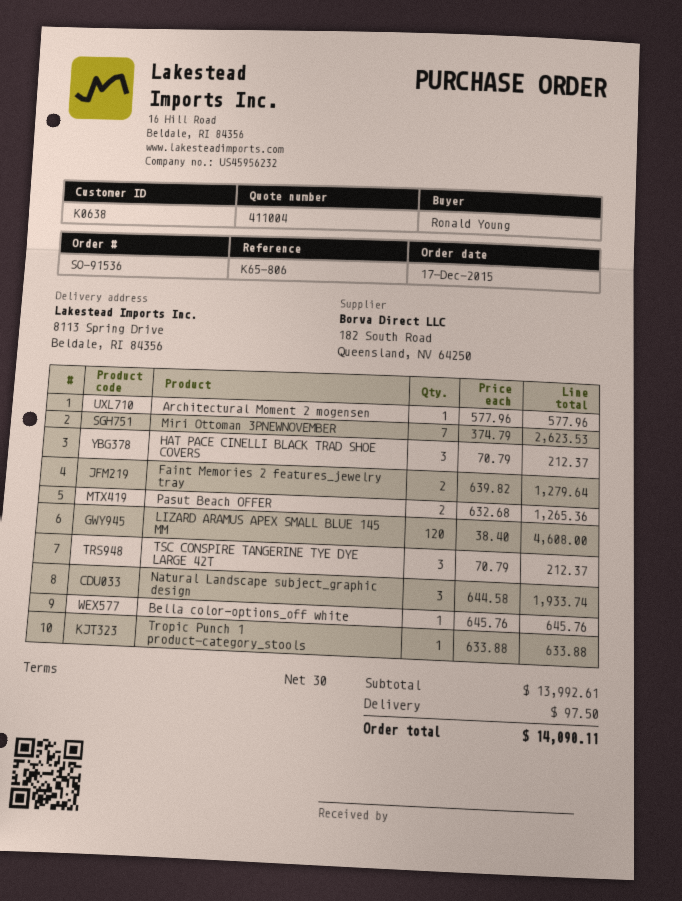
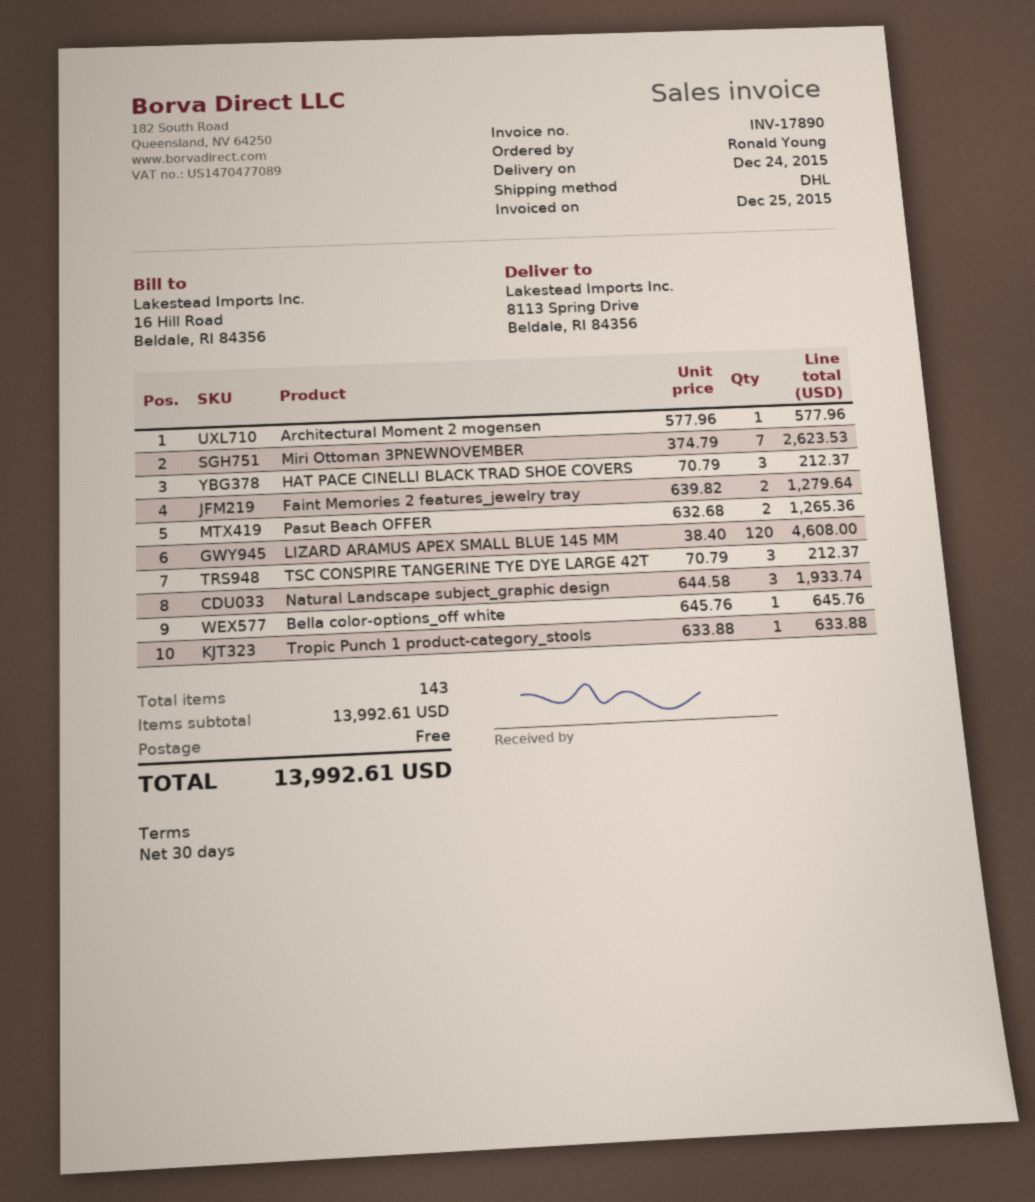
shipping: 97.50 -> 0.00
total: 14090.11 -> 13992.61

